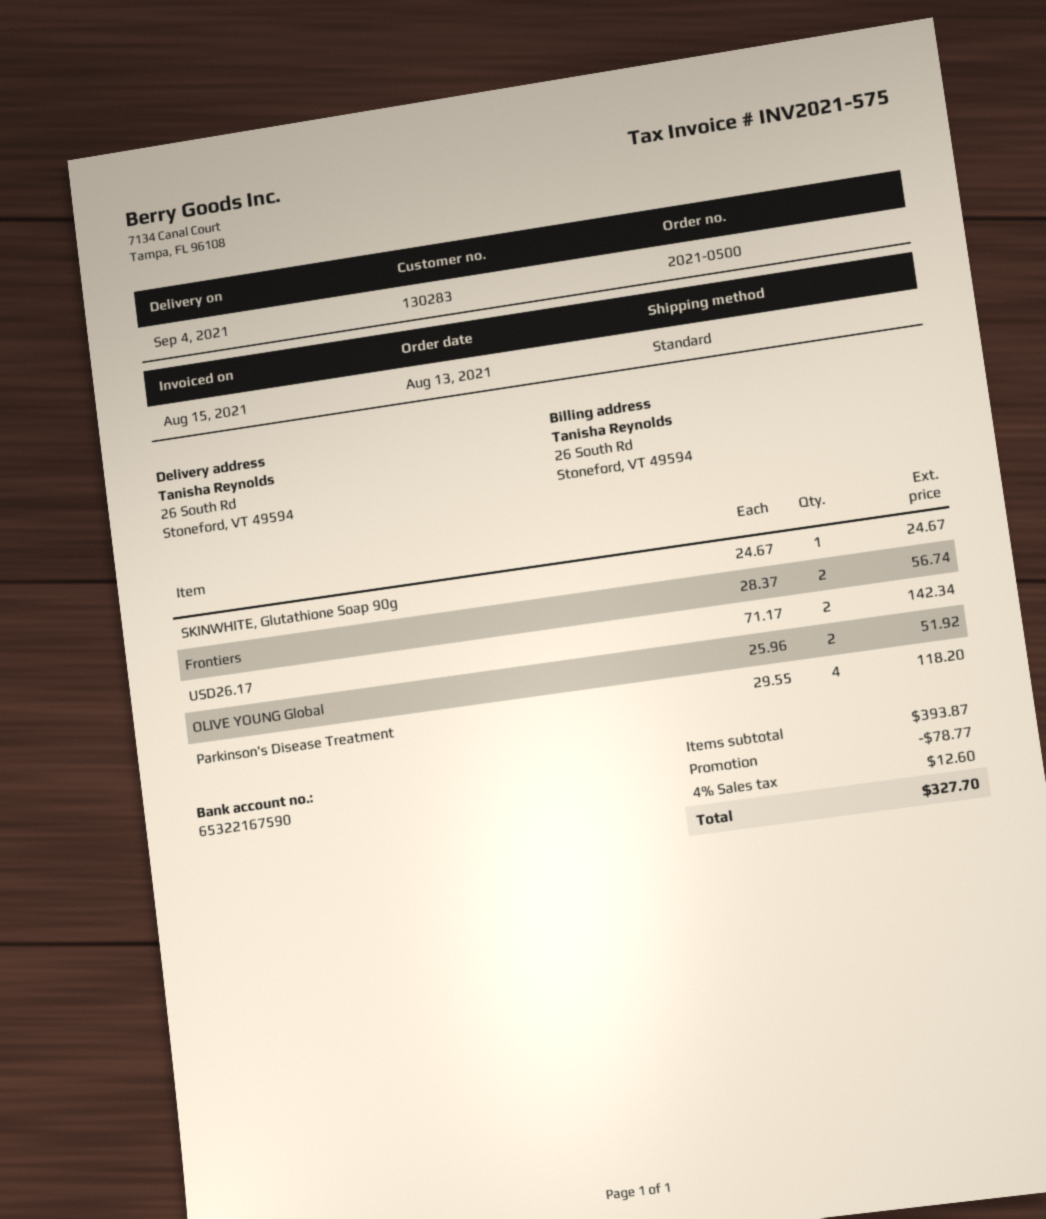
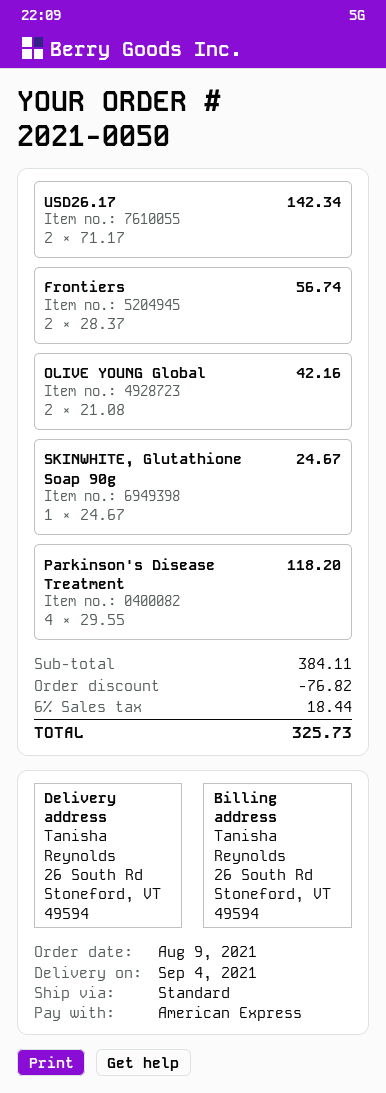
order number: 2021-0500 -> 2021-0050
order date: 2021-08-13 -> 2021-08-09
OLIVE YOUNG Global: 2 x 25.96 = 51.92 -> 2 x 21.08 = 42.16
subtotal: 393.87 -> 384.11
discount: 78.77 -> 76.82
tax: 4% = 12.60 -> 6% = 18.44
total: 327.70 -> 325.73

